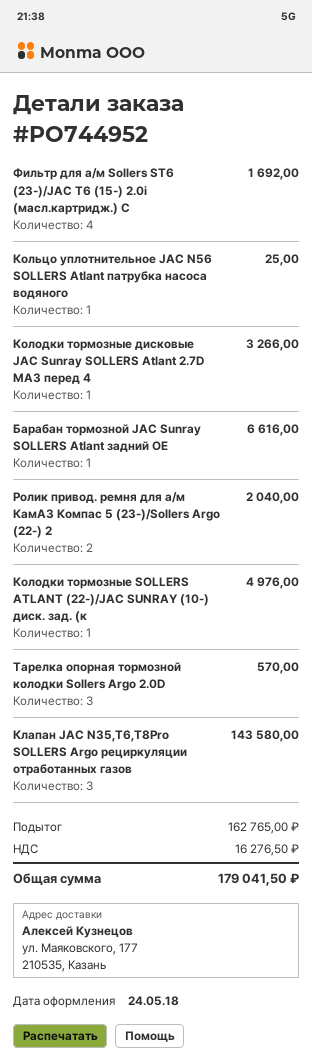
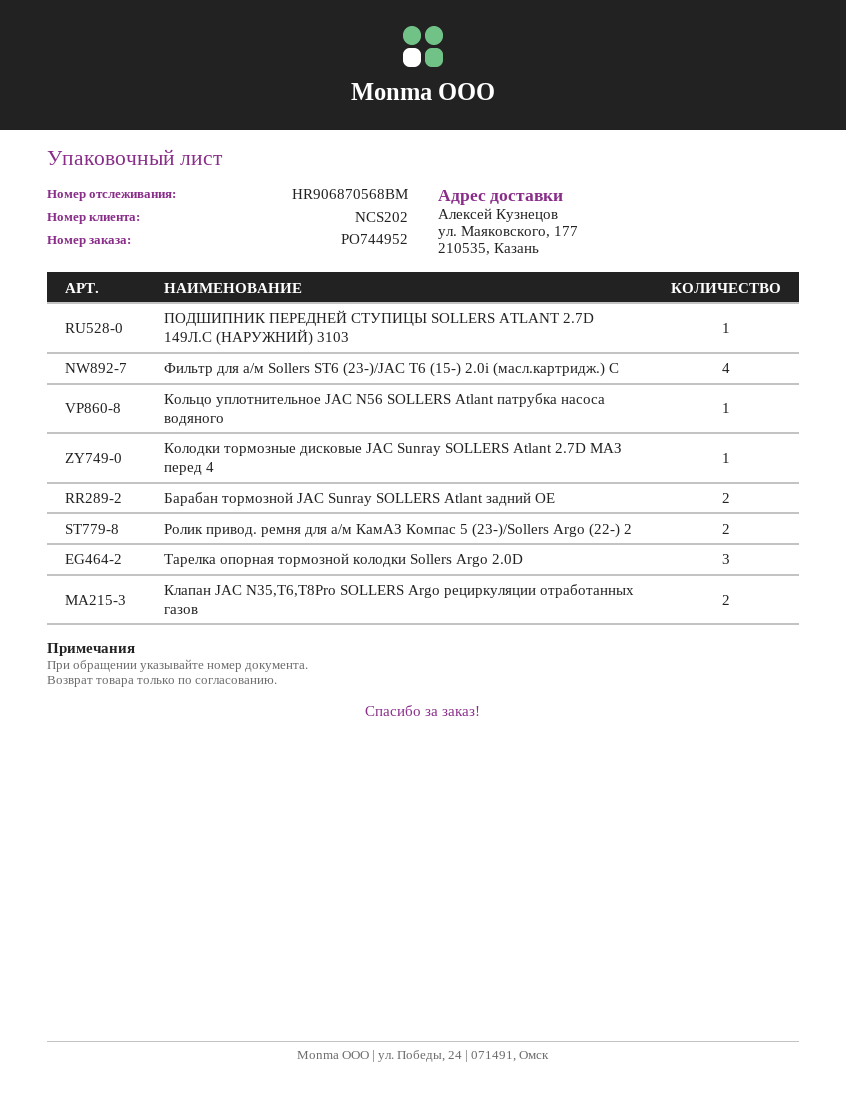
Барабан тормозной JAC Sunray SOLLERS Atlant задний OE: 1 -> 2
Колодки тормозные SOLLERS ATLANT (22-)/JAC SUNRAY (10-) диск. зад. (к: 1 -> none
Клапан JAC N35,T6,T8Pro SOLLERS Argo рециркуляции отработанных газов: 3 -> 2
ПОДШИПНИК ПЕРЕДНЕЙ СТУПИЦЫ SOLLERS ATLANT 2.7D 149Л.С (НАРУЖНИЙ) 3103: none -> 1

